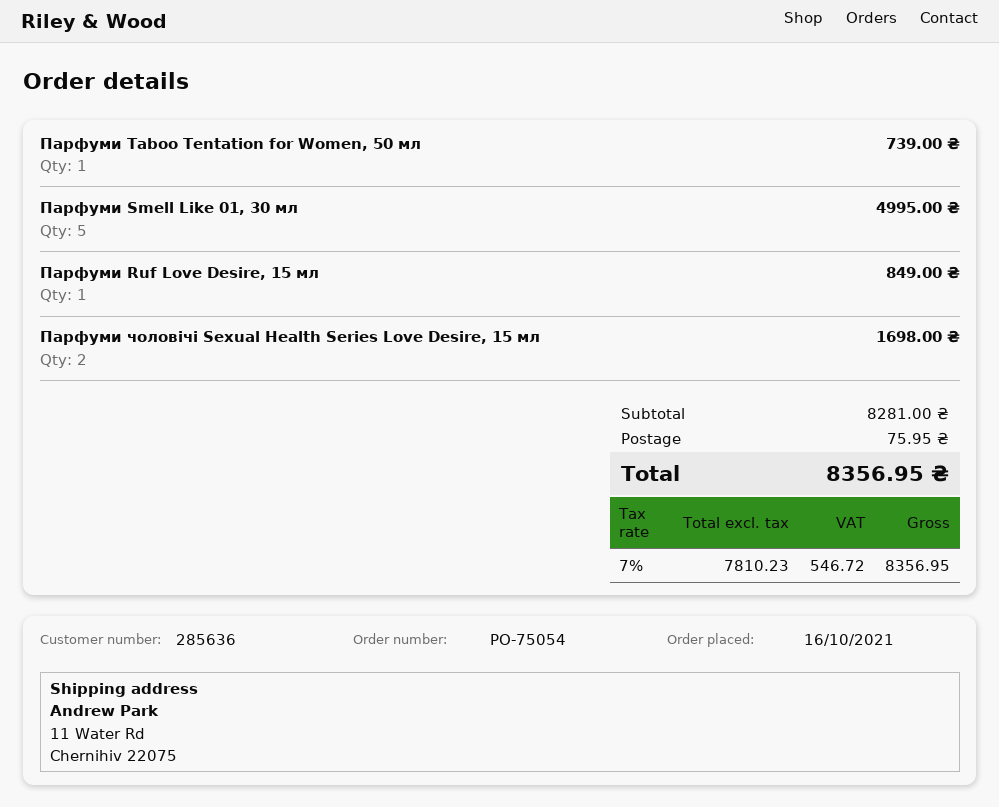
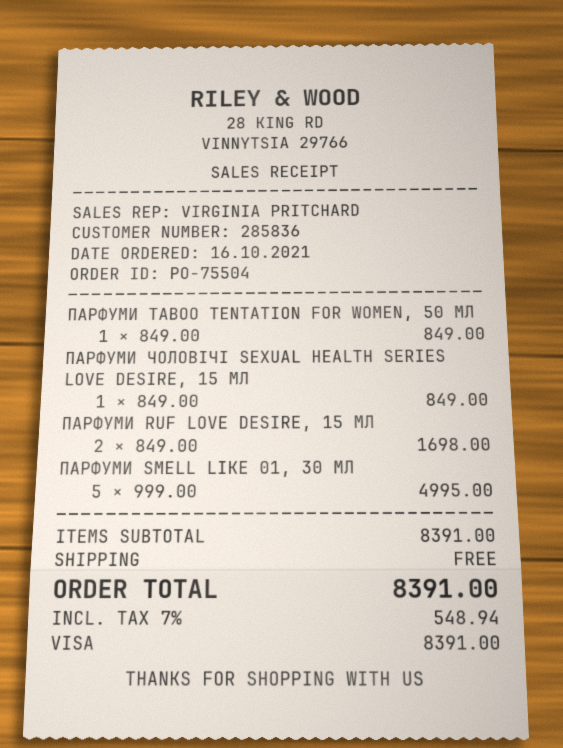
order number: PO-75054 -> PO-75504
customer number: 285636 -> 285836
Парфуми Taboo Tentation for Women, 50 мл: 1 for 739.00 -> 1 for 849.00
Парфуми Ruf Love Desire, 15 мл: 1 for 849.00 -> 2 for 1698.00
Парфуми чоловічі Sexual Health Series Love Desire, 15 мл: 2 for 1698.00 -> 1 for 849.00
subtotal: 8281.00 -> 8391.00
shipping: 75.95 -> 0.00
tax: 7% = 546.72 -> 7% = 548.94
total: 8356.95 -> 8391.00

